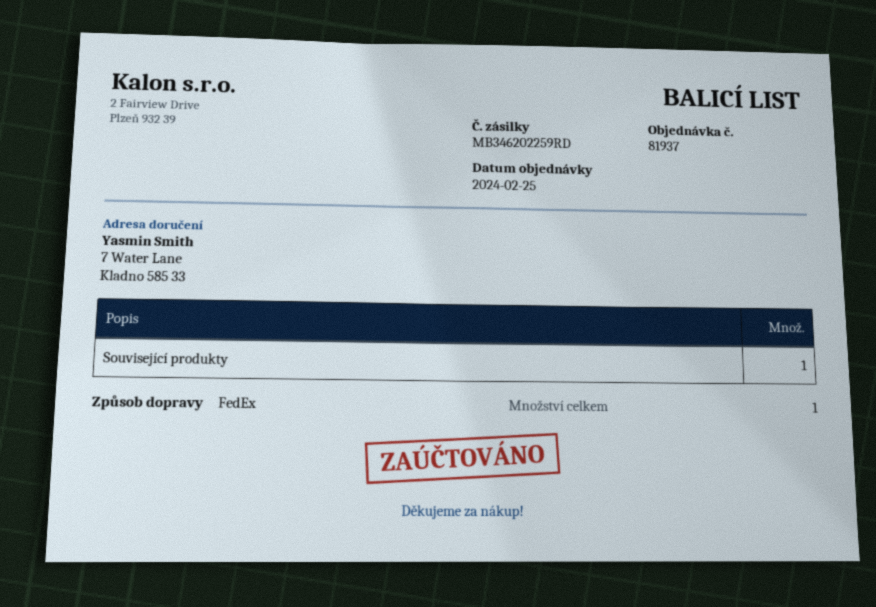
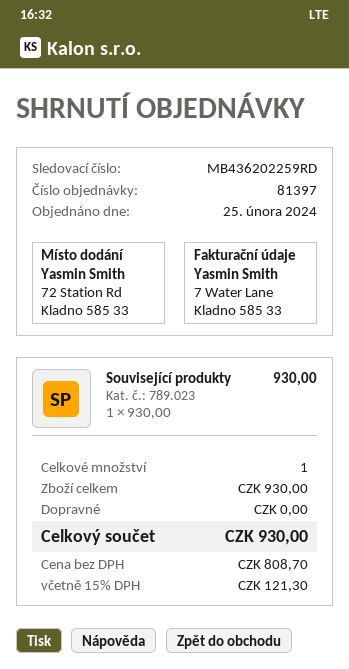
order number: 81937 -> 81397
tracking number: MB346202259RD -> MB436202259RD
ship to: 7 Water Lane, Kladno 585 33 -> 72 Station Rd, Kladno 585 33

